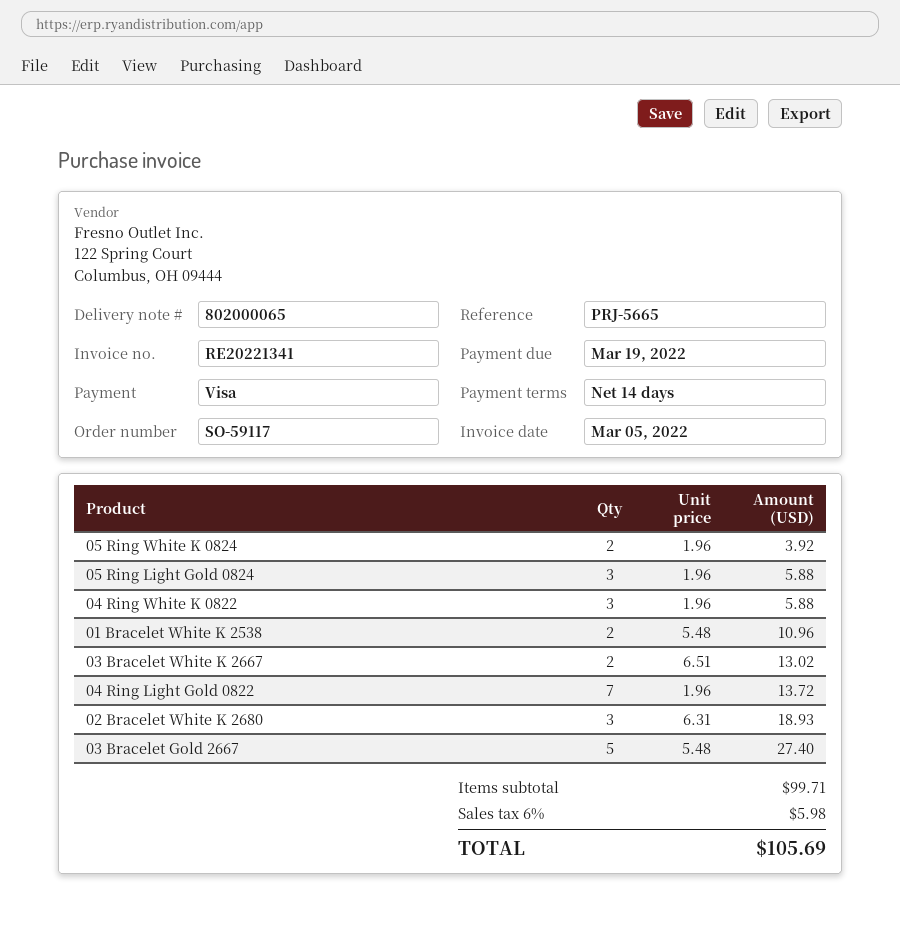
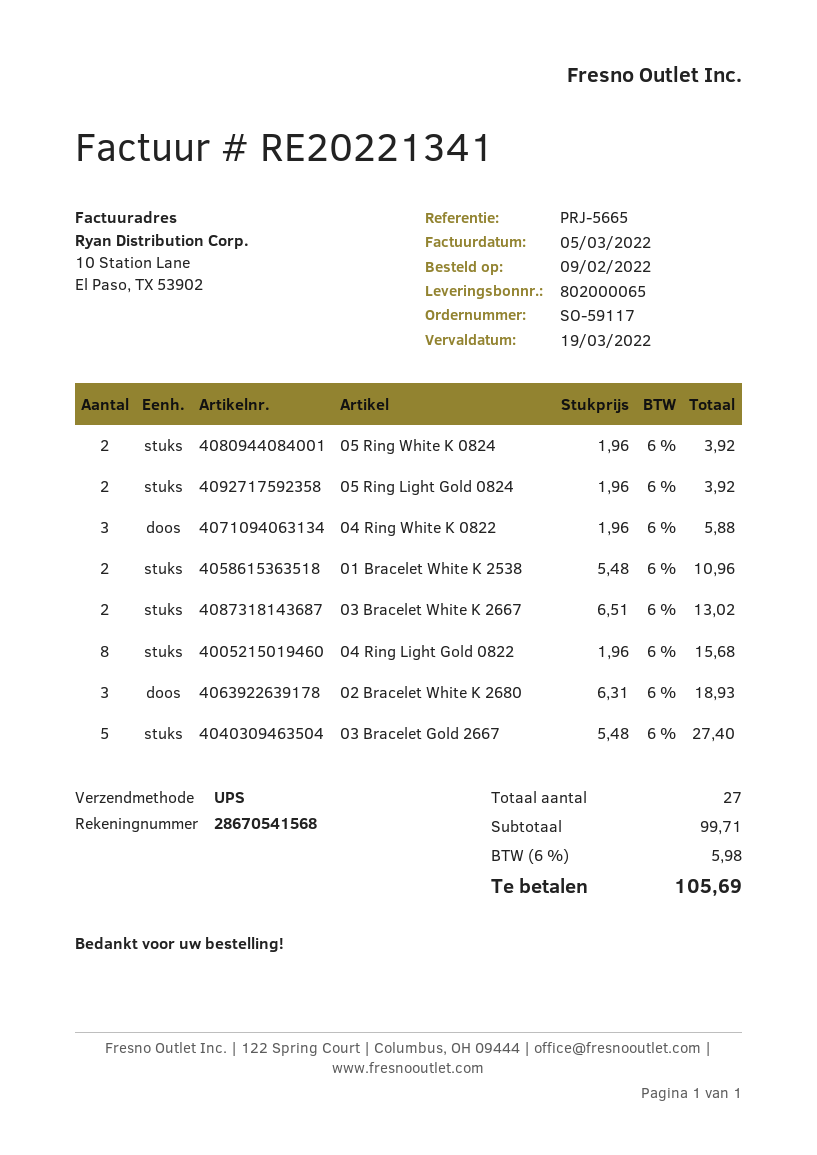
05 Ring Light Gold 0824: 3 x 1.96 = 5.88 -> 2 x 1.96 = 3.92
04 Ring Light Gold 0822: 7 x 1.96 = 13.72 -> 8 x 1.96 = 15.68

